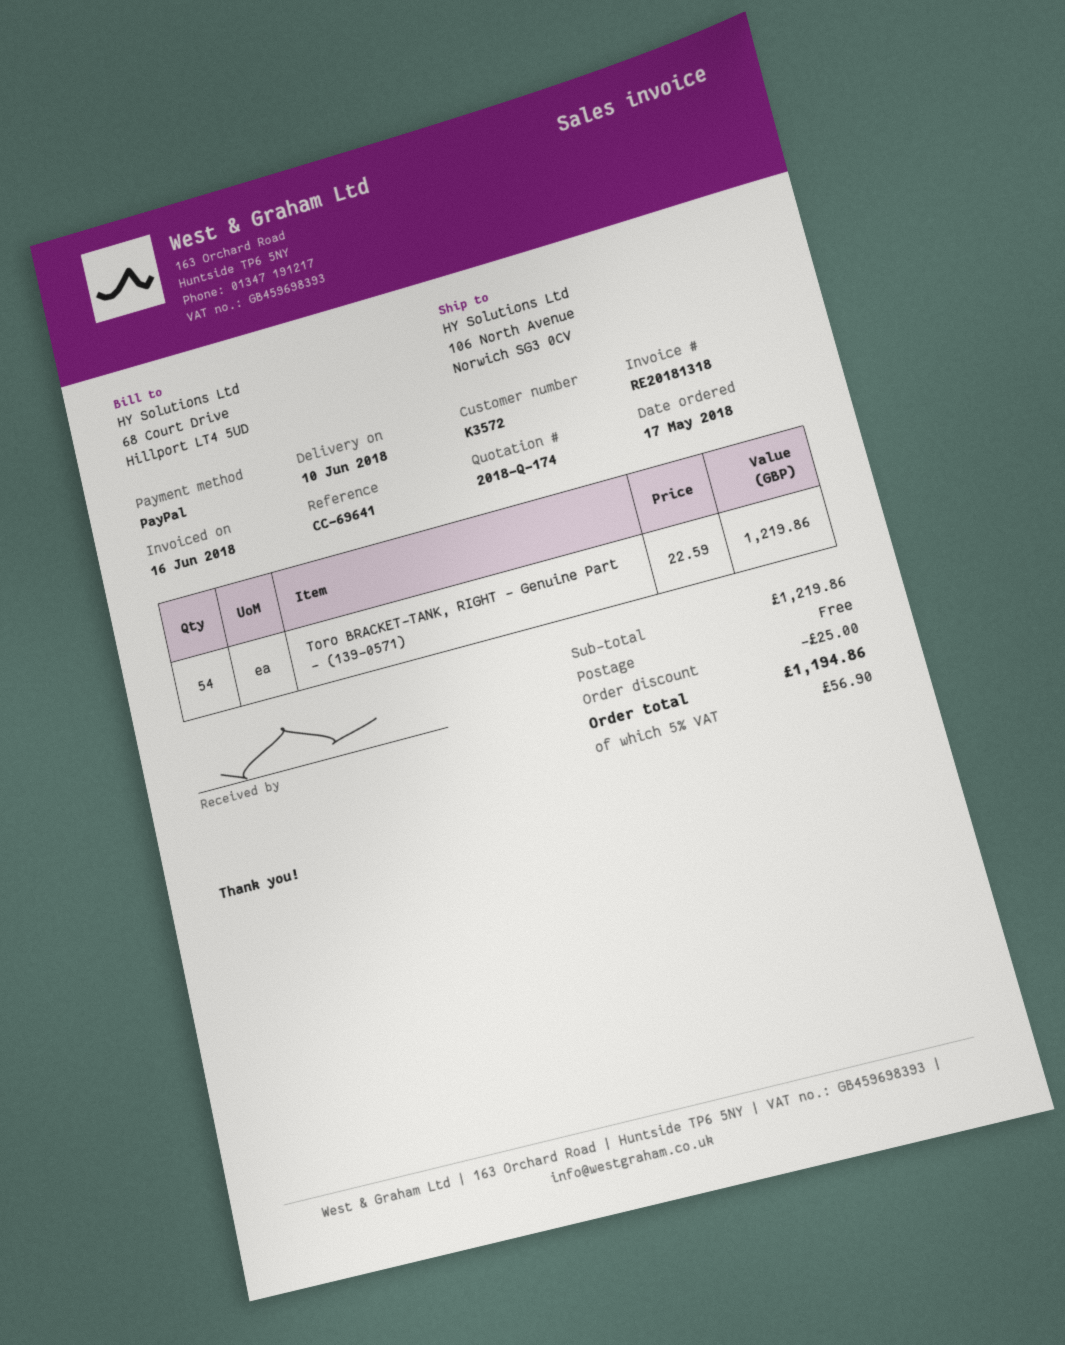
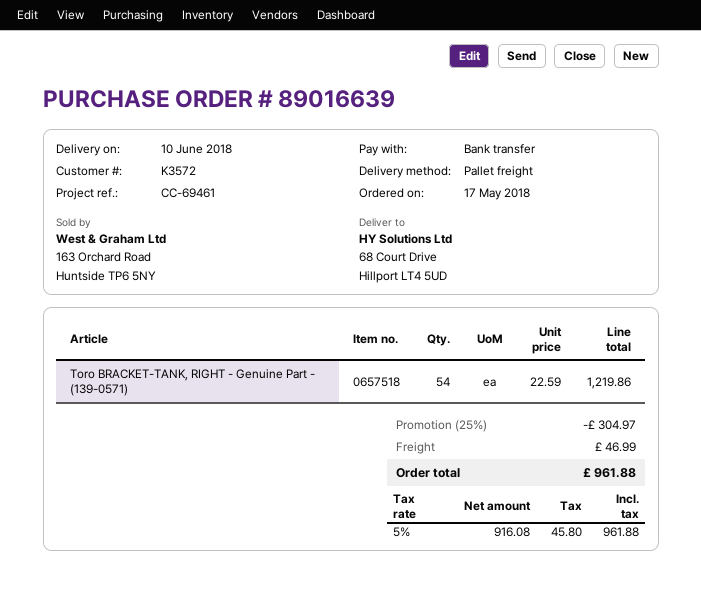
reference: CC-69641 -> CC-69461
payment method: PayPal -> bank transfer
ship to: 106 North Avenue, Norwich SG3 0CV -> 68 Court Drive, Hillport LT4 5UD
discount: 25.00 -> 304.97
shipping: 0.00 -> 46.99
tax: 5% = 56.90 -> 5% = 45.80
total: 1194.86 -> 961.88

